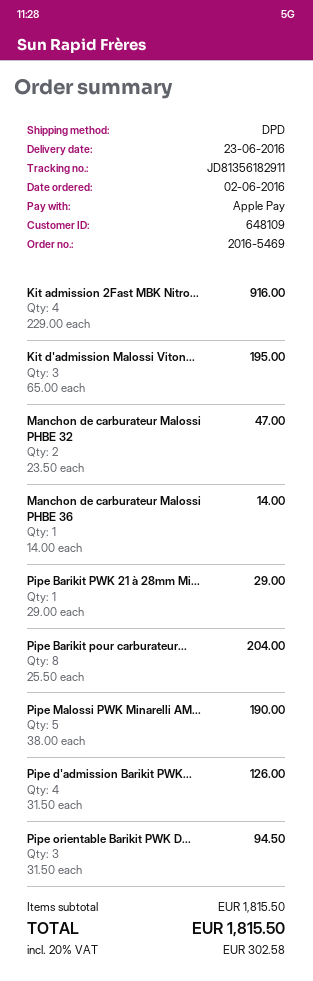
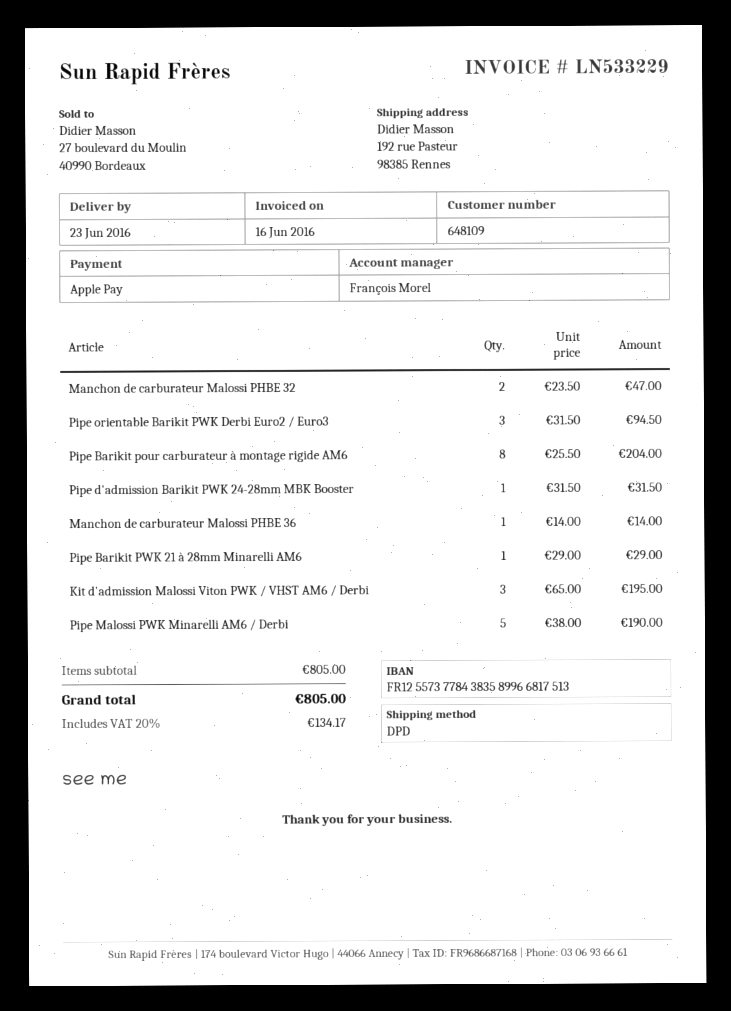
Kit admission 2Fast MBK Nitro...: 4 x 229.00 = 916.00 -> none
Pipe d'admission Barikit PWK...: 4 x 31.50 = 126.00 -> 1 x 31.50 = 31.50
subtotal: 1815.50 -> 805.00
tax: 20% = 302.58 -> 20% = 134.17
total: 1815.50 -> 805.00

